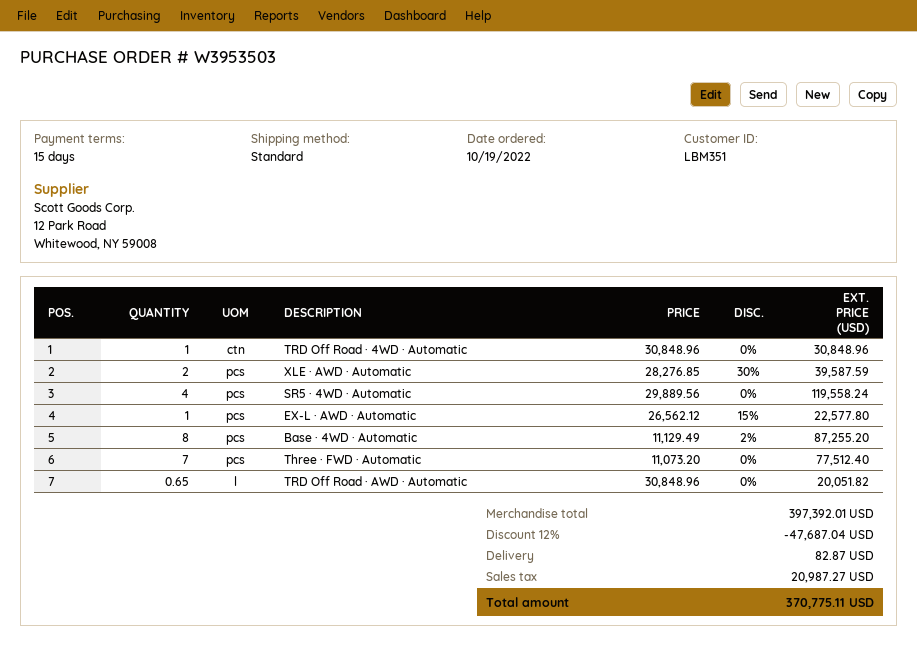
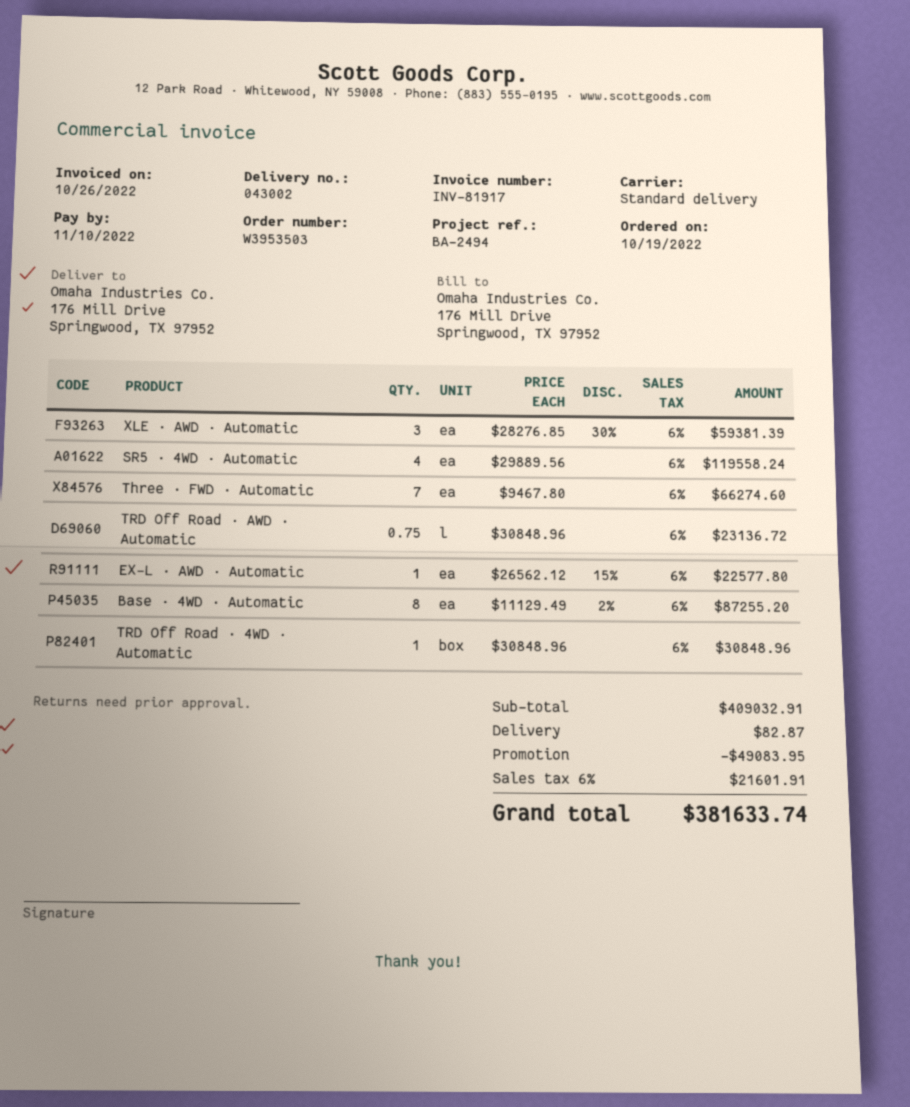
XLE · AWD · Automatic: 2 x 28276.85 - 30% = 39587.59 -> 3 x 28276.85 - 30% = 59381.39
Three · FWD · Automatic: 7 x 11073.20 = 77512.40 -> 7 x 9467.80 = 66274.60
TRD Off Road · AWD · Automatic: 0.65 x 30848.96 = 20051.82 -> 0.75 x 30848.96 = 23136.72
subtotal: 397392.01 -> 409032.91
discount: 47687.04 -> 49083.95
tax: 20987.27 -> 21601.91
total: 370775.11 -> 381633.74

